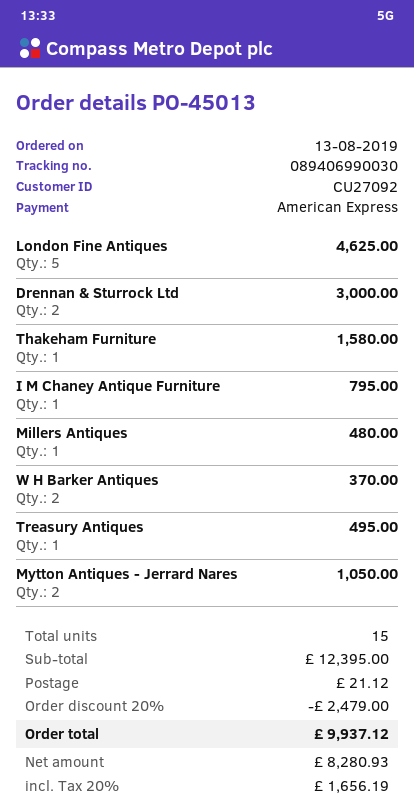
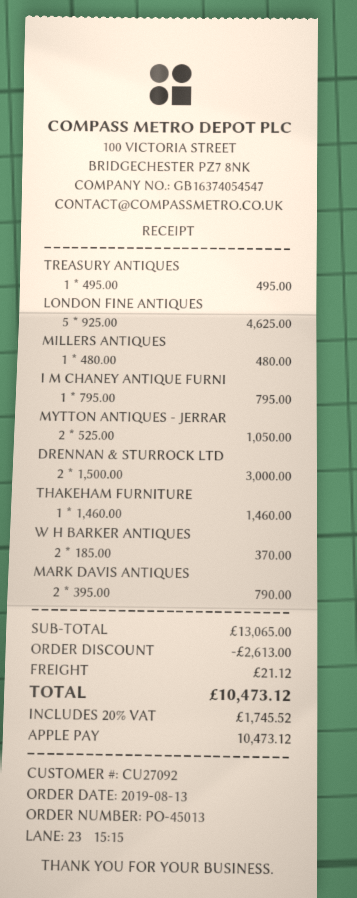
payment method: American Express -> Apple Pay
Thakeham Furniture: 1 for 1580.00 -> 1 for 1460.00
MARK DAVIS ANTIQUES: none -> 2 for 790.00
subtotal: 12395.00 -> 13065.00
discount: 2479.00 -> 2613.00
tax: 20% = 1656.19 -> 20% = 1745.52
total: 9937.12 -> 10473.12

